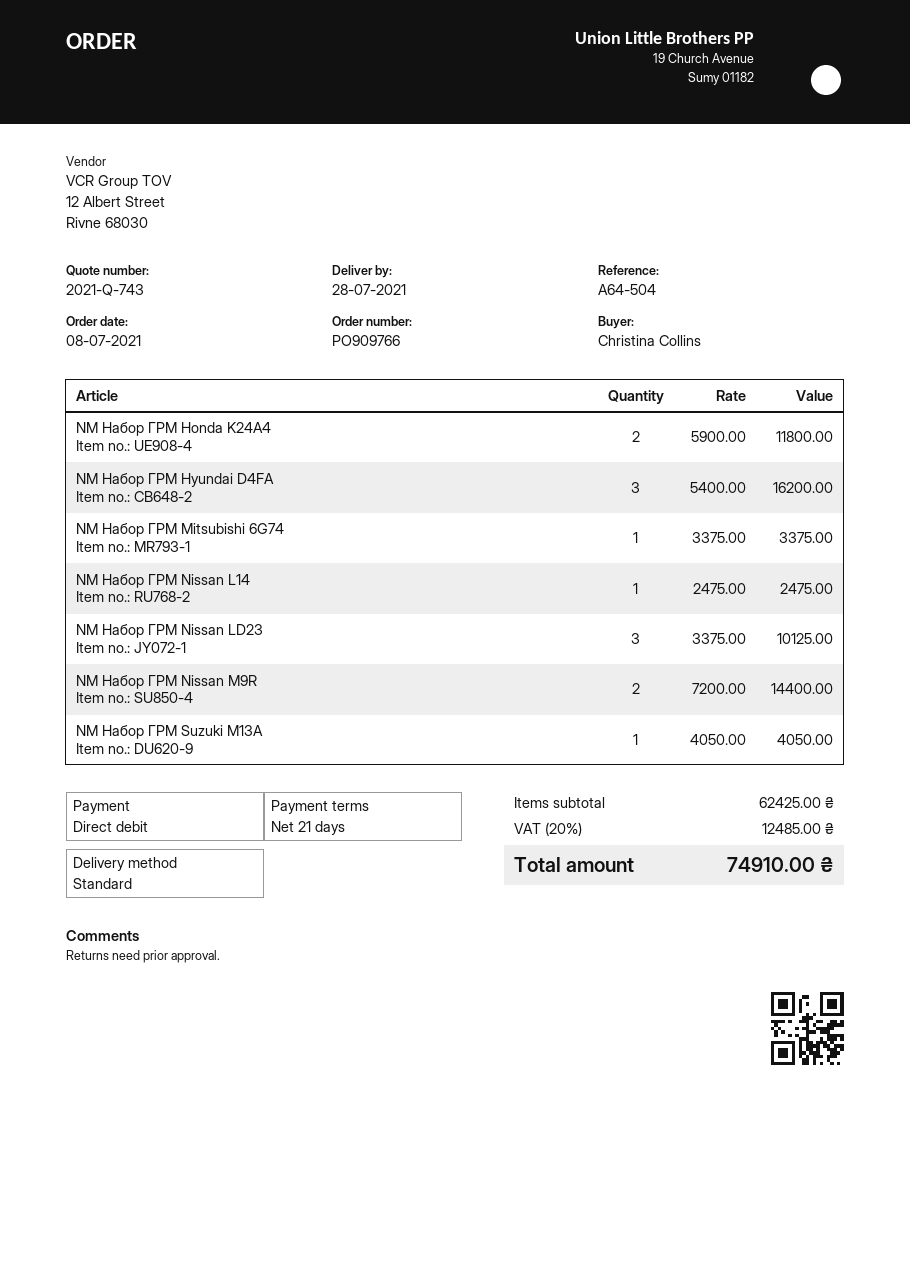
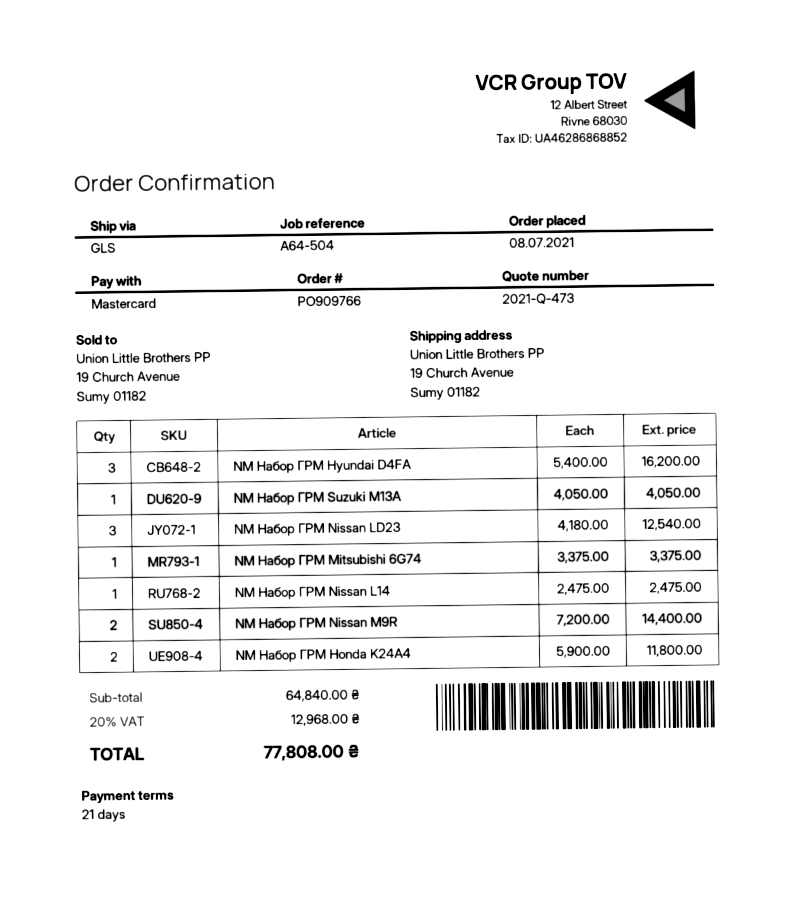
quote number: 2021-Q-743 -> 2021-Q-473
payment method: direct debit -> Mastercard
shipping method: standard -> GLS
NM Набор ГРМ Nissan LD23: 3 x 3375.00 = 10125.00 -> 3 x 4180.00 = 12540.00
subtotal: 62425.00 -> 64840.00
tax: 20% = 12485.00 -> 20% = 12968.00
total: 74910.00 -> 77808.00

